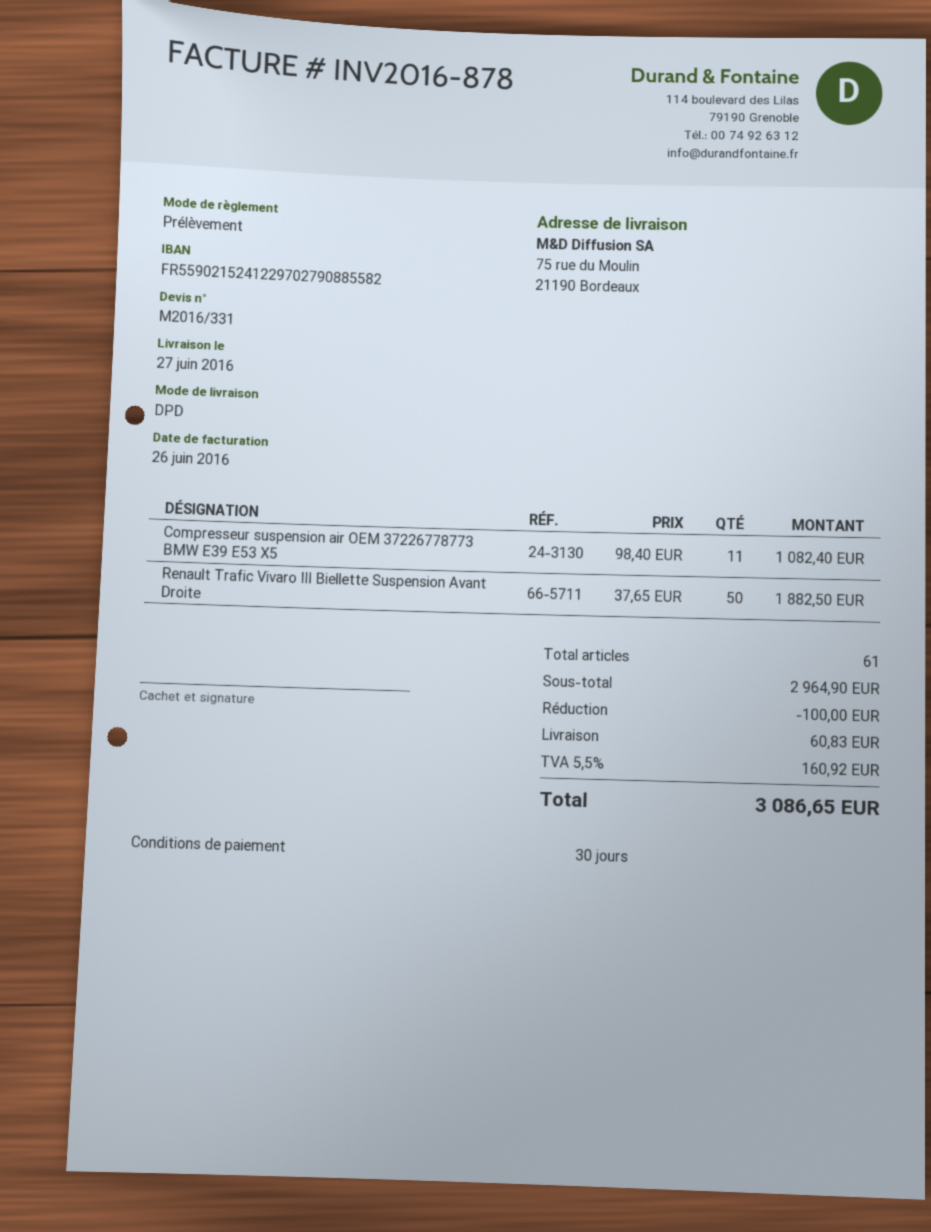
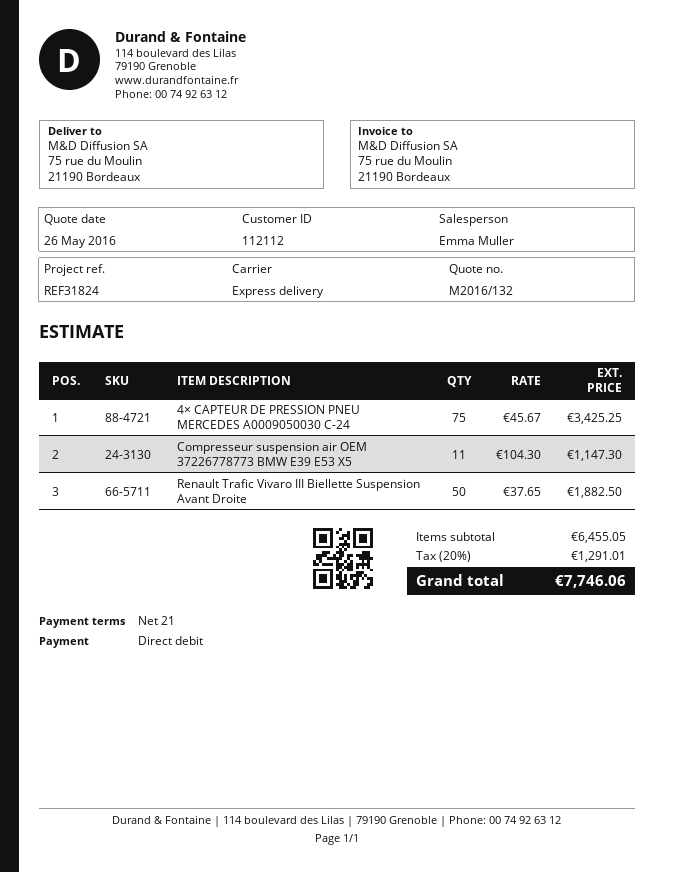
quote number: M2016/331 -> M2016/132
payment terms: 30 days -> 21 days
shipping method: DPD -> express
Compresseur suspension air OEM 37226778773 BMW E39 E53 X5: 11 x 98.40 = 1082.40 -> 11 x 104.30 = 1147.30
4× CAPTEUR DE PRESSION PNEU MERCEDES A0009050030 C-24: none -> 75 x 45.67 = 3425.25
subtotal: 2964.90 -> 6455.05
discount: 100.00 -> none
shipping: 60.83 -> none
tax: 5.5% = 160.92 -> 20% = 1291.01
total: 3086.65 -> 7746.06

